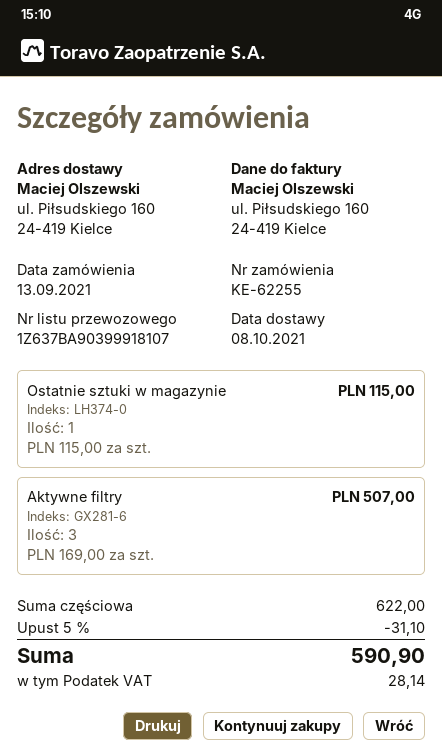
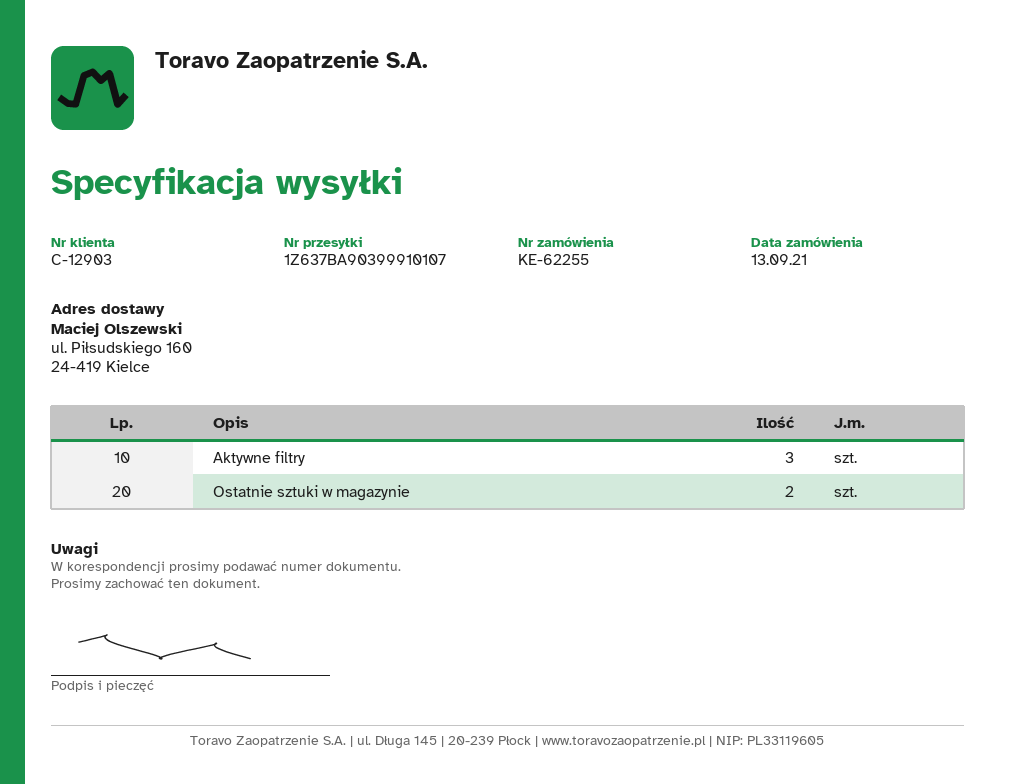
tracking number: 1Z637BA90399918107 -> 1Z637BA90399910107
Ostatnie sztuki w magazynie: 1 -> 2

